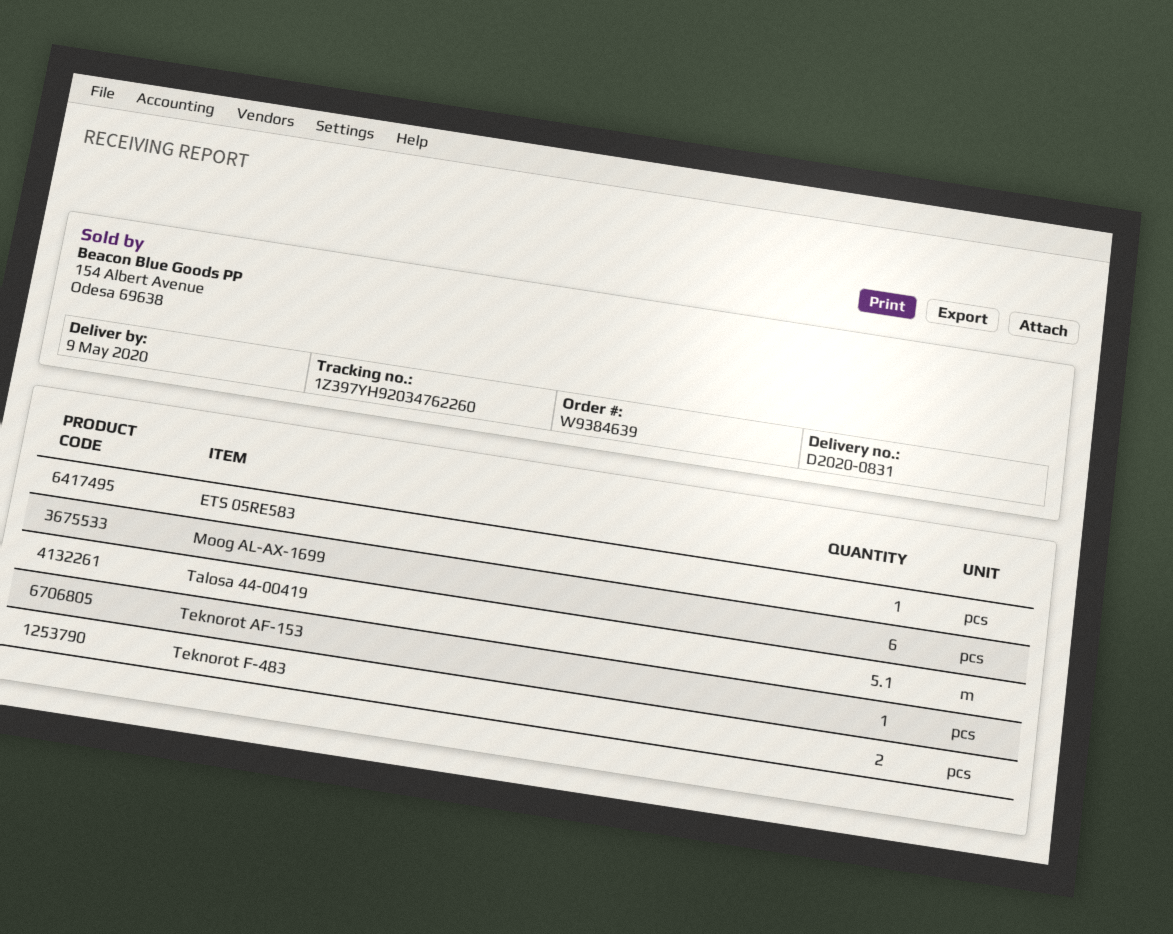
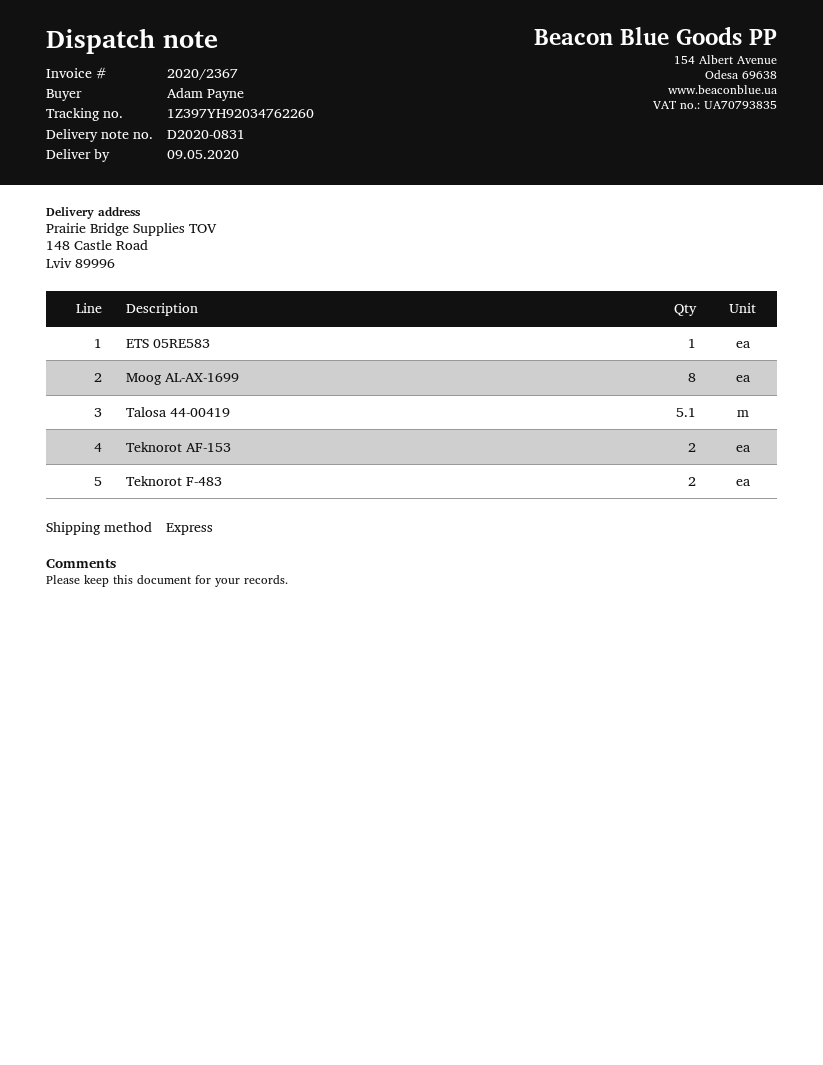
Moog AL-AX-1699: 6 -> 8
Teknorot AF-153: 1 -> 2

